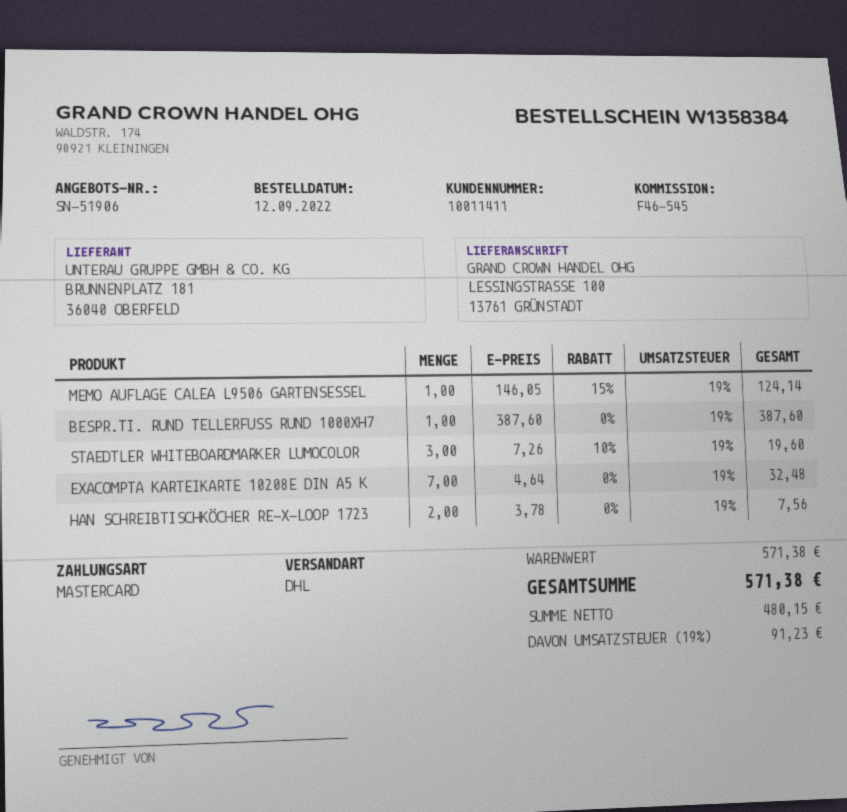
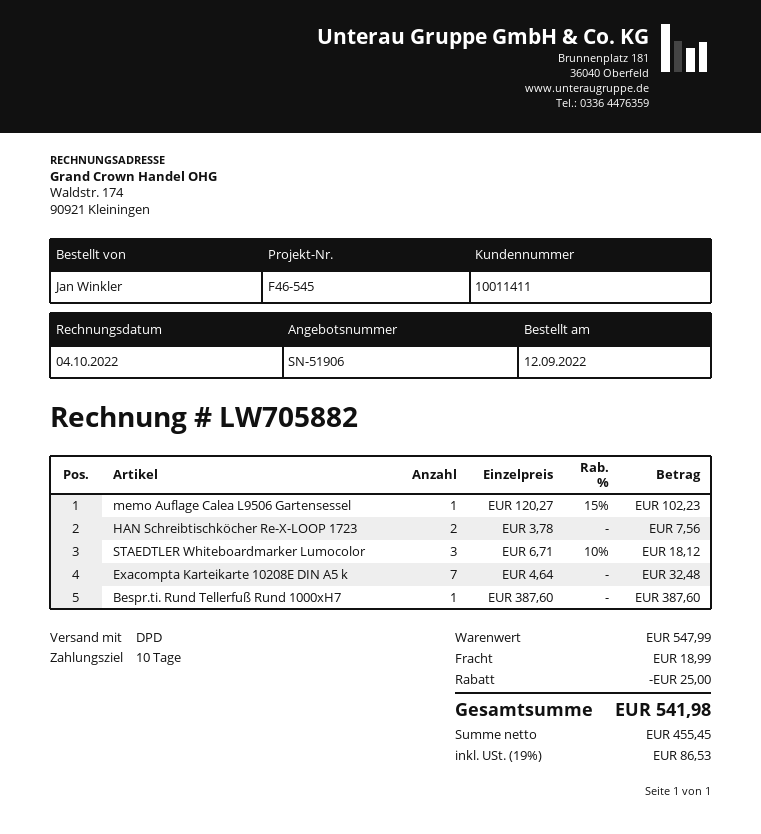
shipping method: DHL -> DPD
MEMO AUFLAGE CALEA L9506 GARTENSESSEL: 1 x 146.05 - 15% = 124.14 -> 1 x 120.27 - 15% = 102.23
STAEDTLER WHITEBOARDMARKER LUMOCOLOR: 3 x 7.26 - 10% = 19.60 -> 3 x 6.71 - 10% = 18.12
subtotal: 571.38 -> 547.99
discount: none -> 25.00
shipping: none -> 18.99
net: 480.15 -> 455.45
tax: 19% = 91.23 -> 19% = 86.53
total: 571.38 -> 541.98

